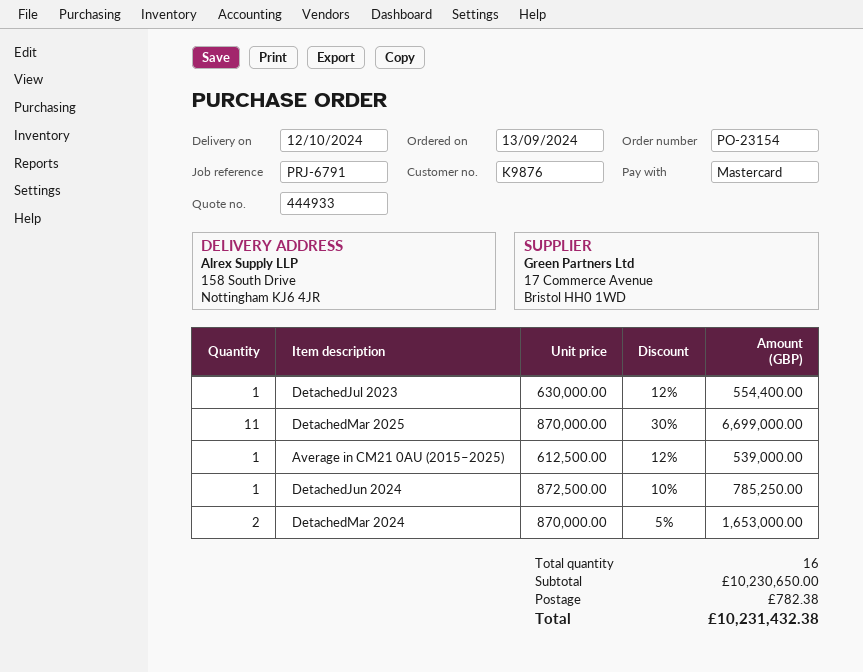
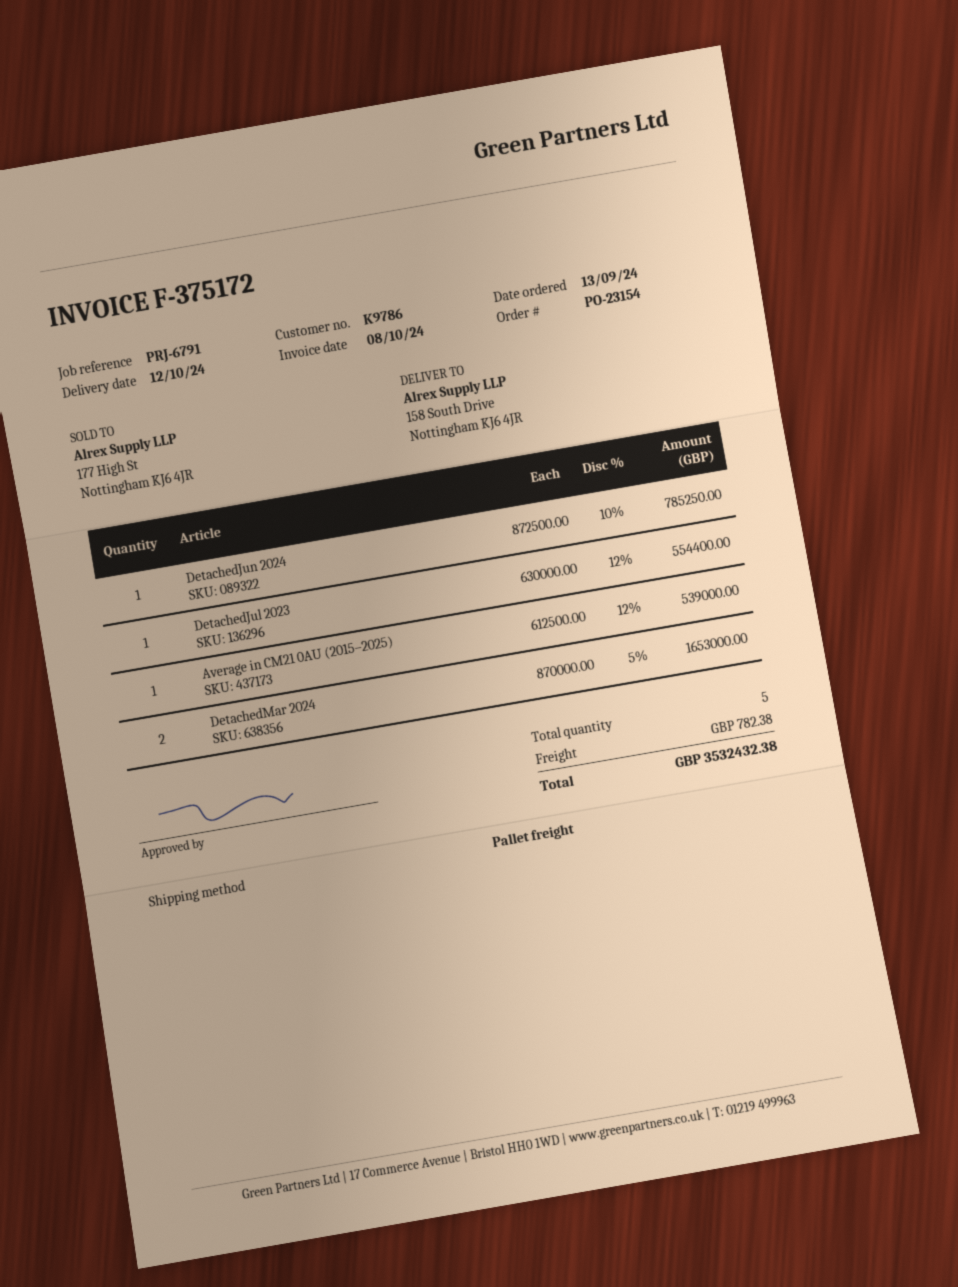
customer number: K9876 -> K9786
DetachedMar 2025: 11 x 870000.00 - 30% = 6699000.00 -> none
total quantity: 16 -> 5
total: 10231432.38 -> 3532432.38

